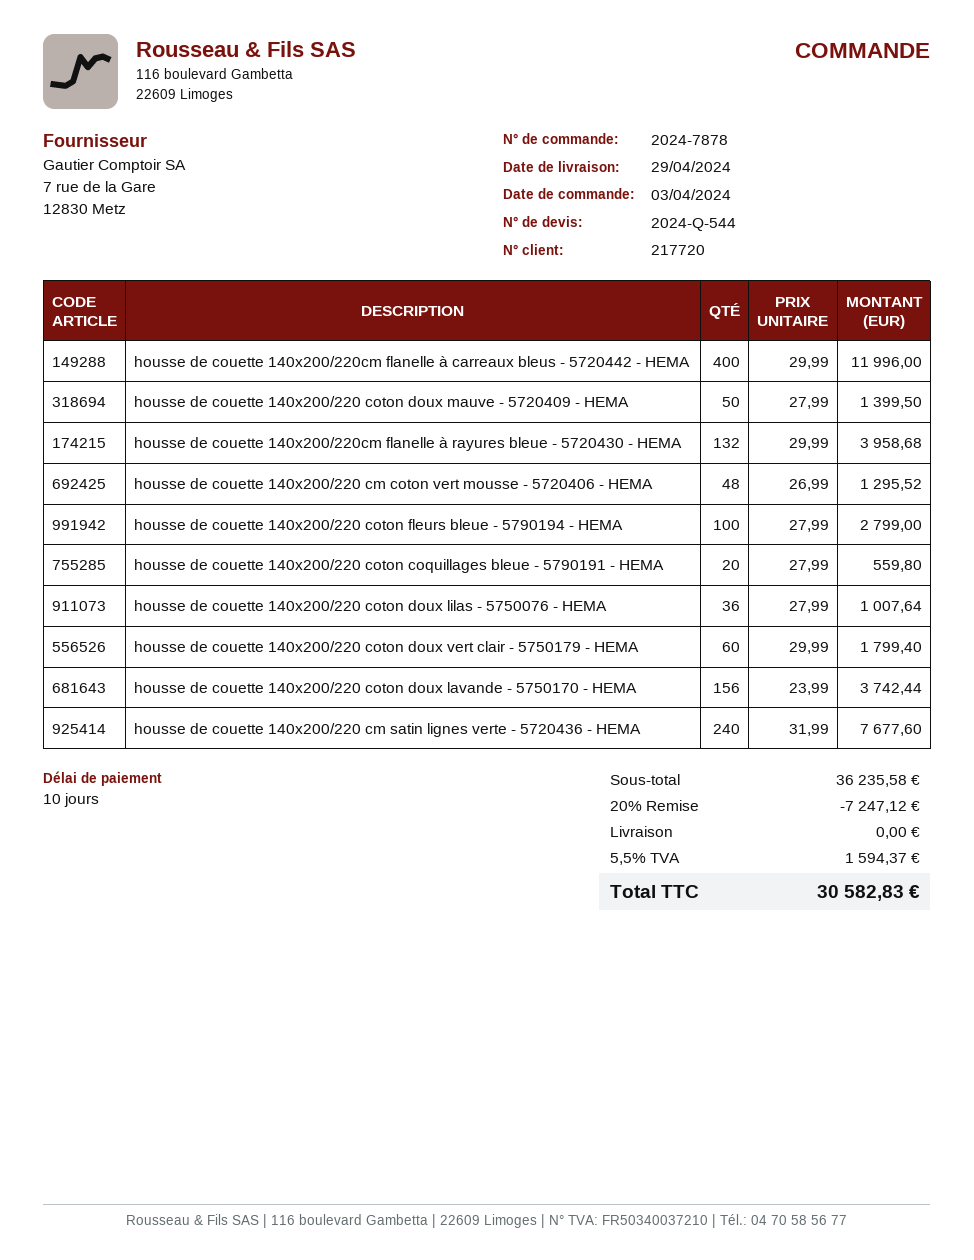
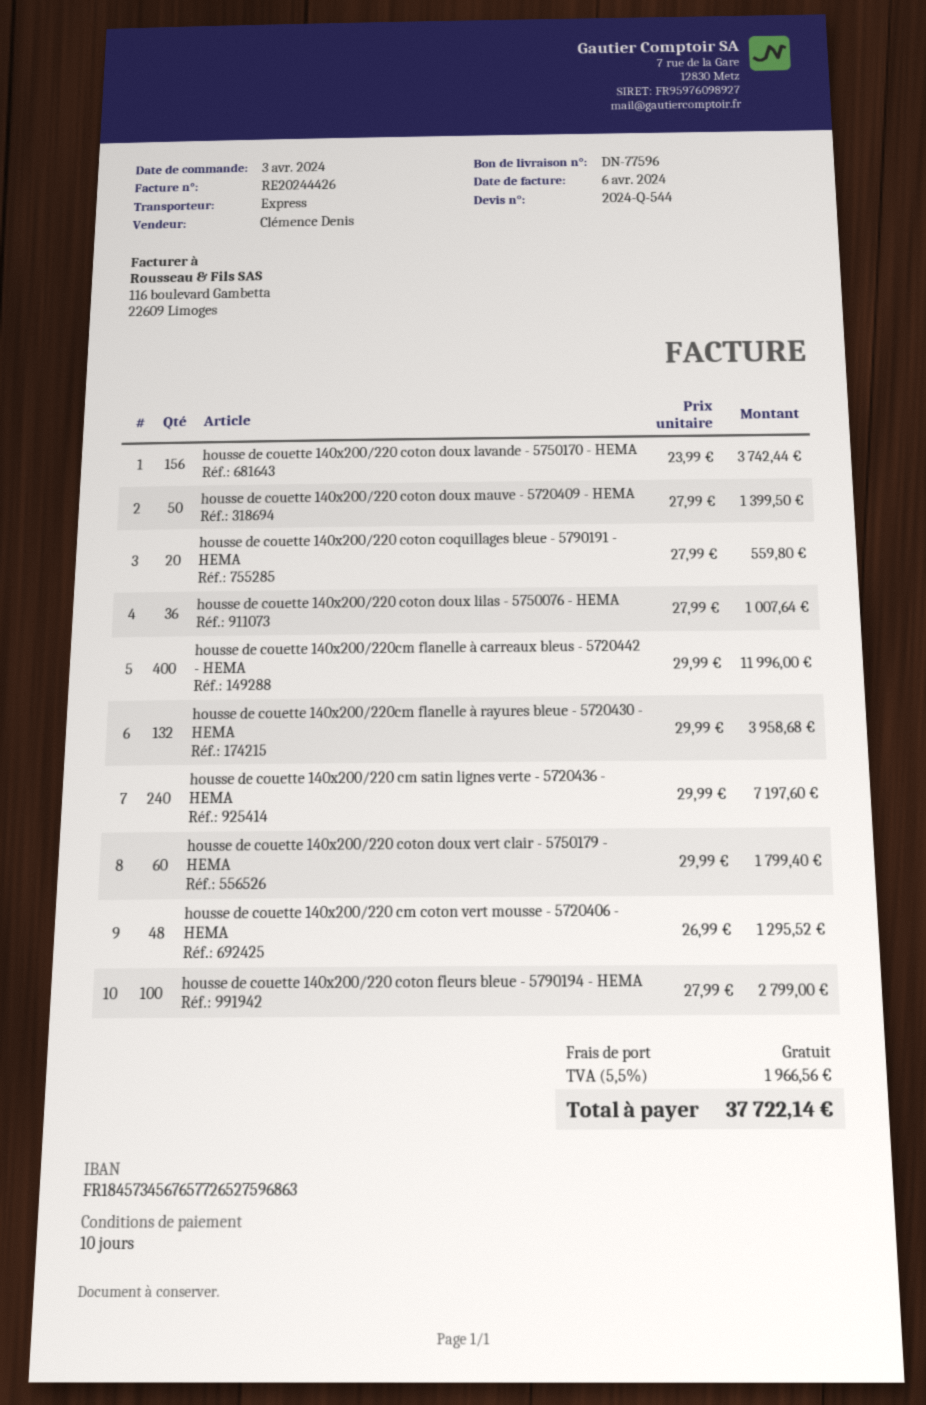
housse de couette 140x200/220 cm satin lignes verte - 5720436 - HEMA: 240 x 31.99 = 7677.60 -> 240 x 29.99 = 7197.60
discount: 20% = 7247.12 -> none
tax: 5.5% = 1594.37 -> 5.5% = 1966.56
total: 30582.83 -> 37722.14

